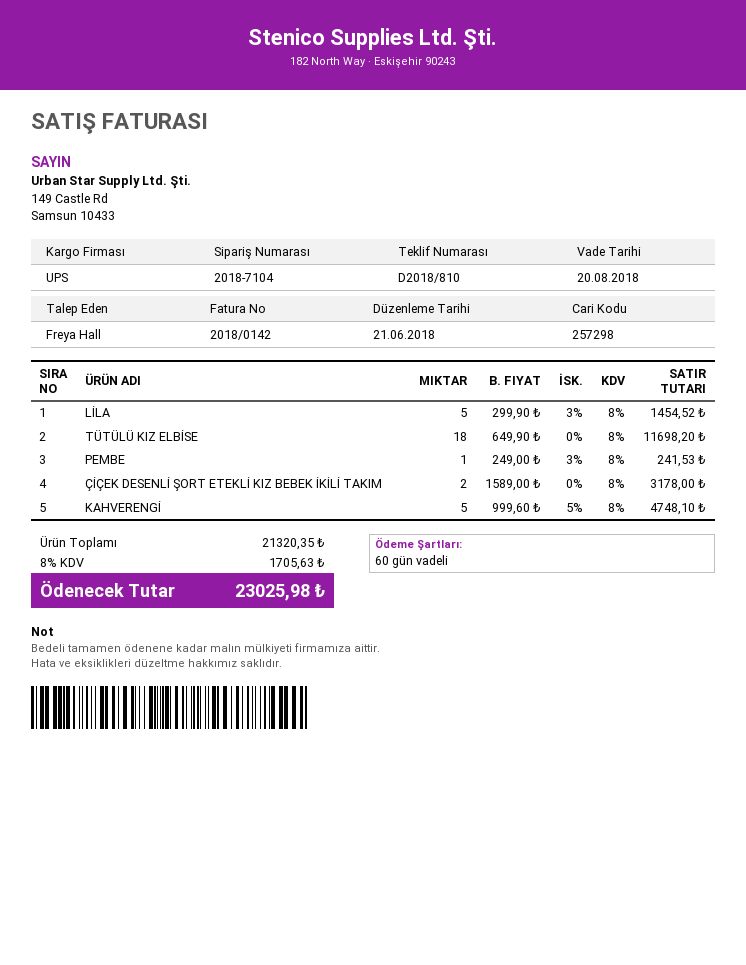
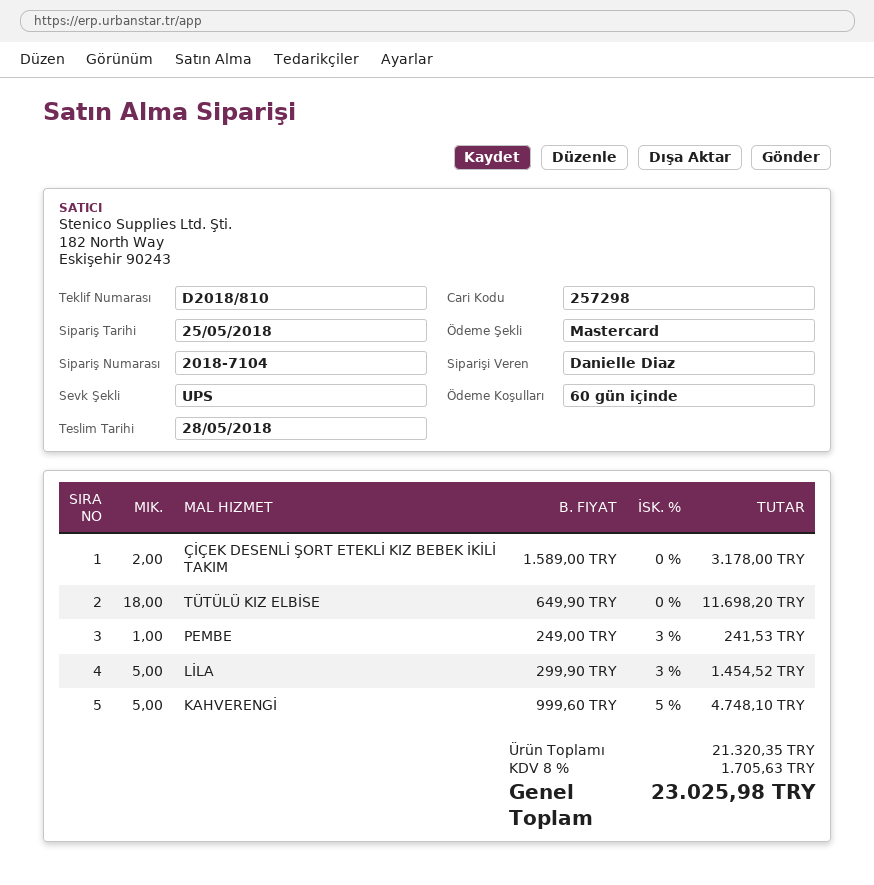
ordered by: Freya Hall -> Danielle Diaz

